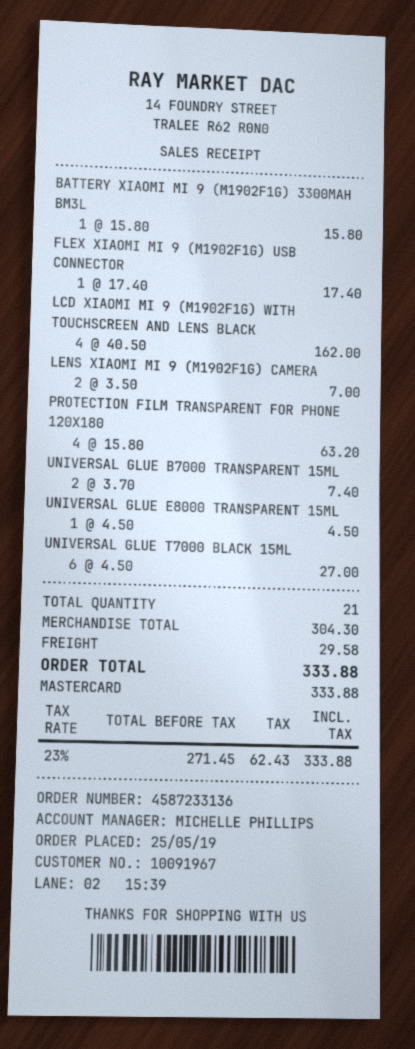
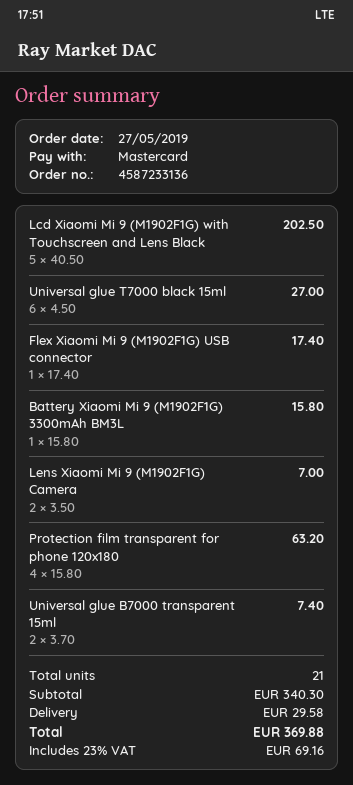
order date: 2019-05-25 -> 2019-05-27
LCD XIAOMI MI 9 (M1902F1G) WITH TOUCHSCREEN AND LENS BLACK: 4 x 40.50 = 162.00 -> 5 x 40.50 = 202.50
UNIVERSAL GLUE E8000 TRANSPARENT 15ML: 1 x 4.50 = 4.50 -> none
subtotal: 304.30 -> 340.30
tax: 23% = 62.43 -> 23% = 69.16
total: 333.88 -> 369.88

